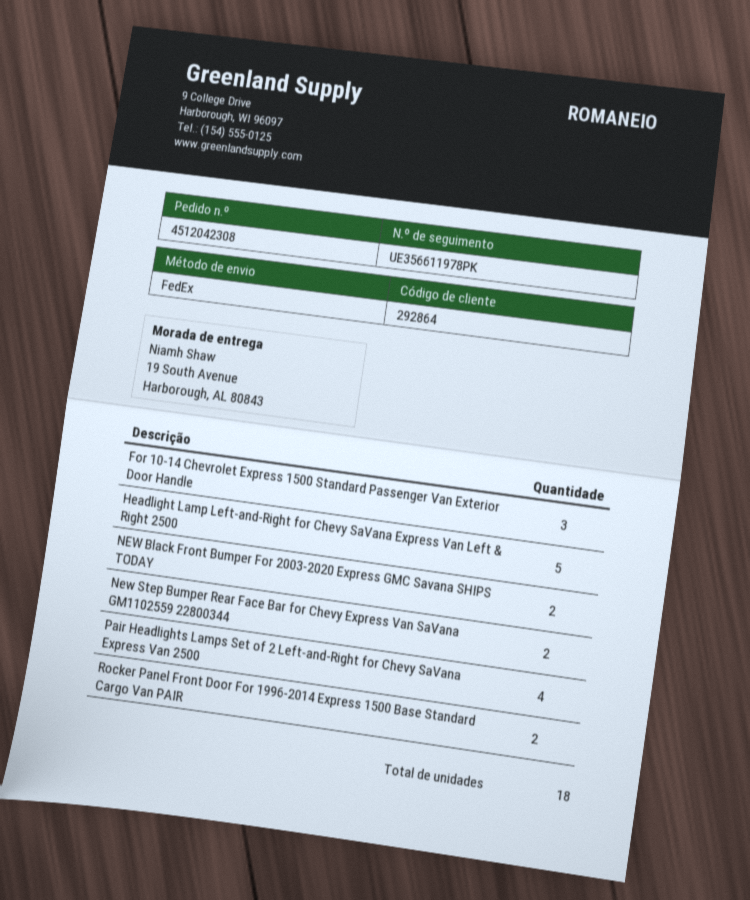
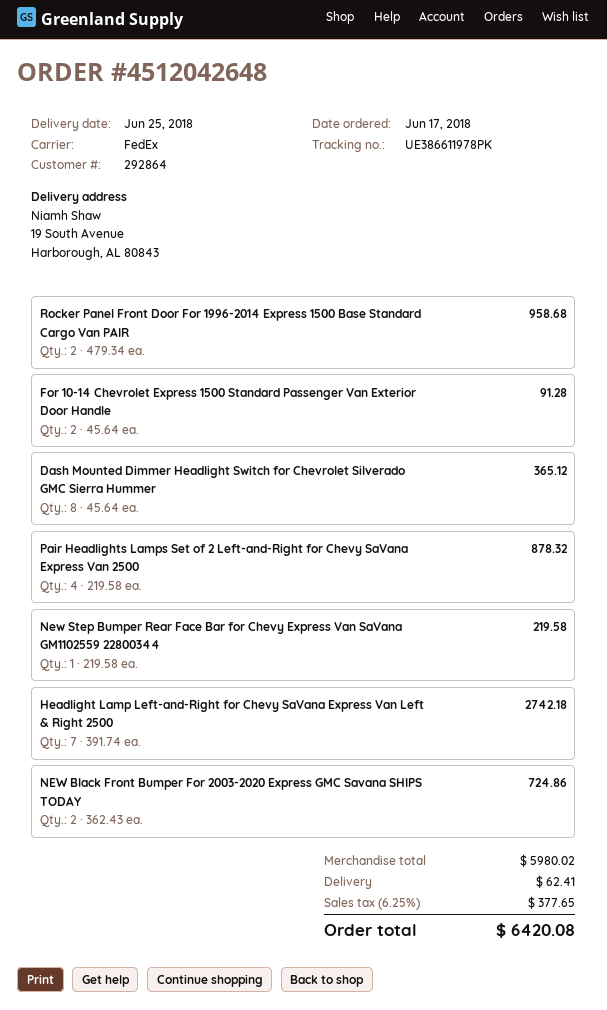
order number: 4512042308 -> 4512042648
tracking number: UE356611978PK -> UE386611978PK
For 10-14 Chevrolet Express 1500 Standard Passenger Van Exterior Door Handle: 3 -> 2
Headlight Lamp Left-and-Right for Chevy SaVana Express Van Left & Right 2500: 5 -> 7
New Step Bumper Rear Face Bar for Chevy Express Van SaVana GM1102559 22800344: 2 -> 1
Dash Mounted Dimmer Headlight Switch for Chevrolet Silverado GMC Sierra Hummer: none -> 8

